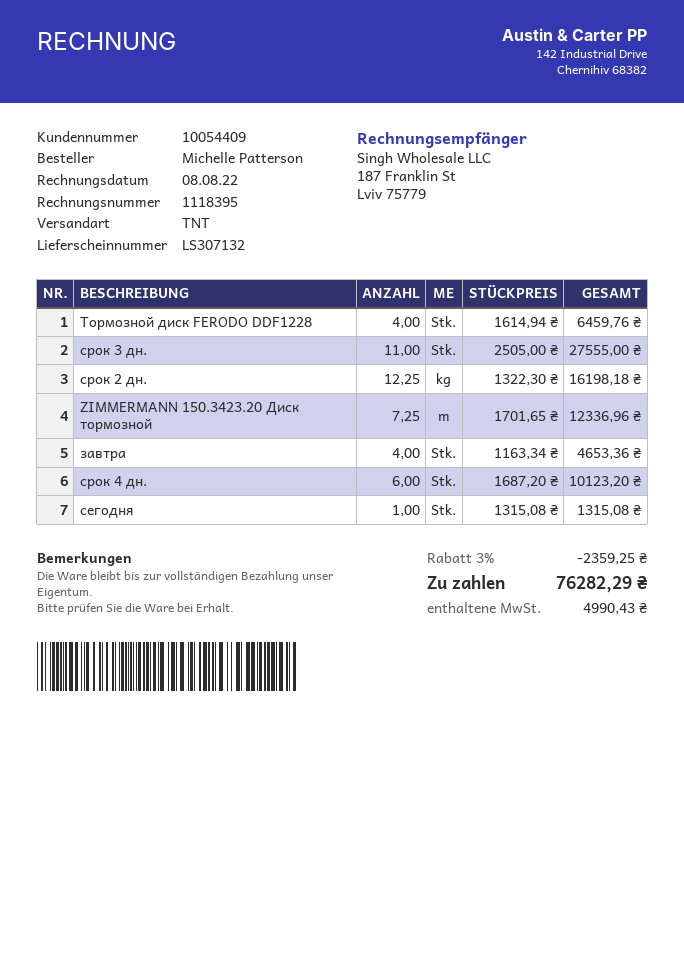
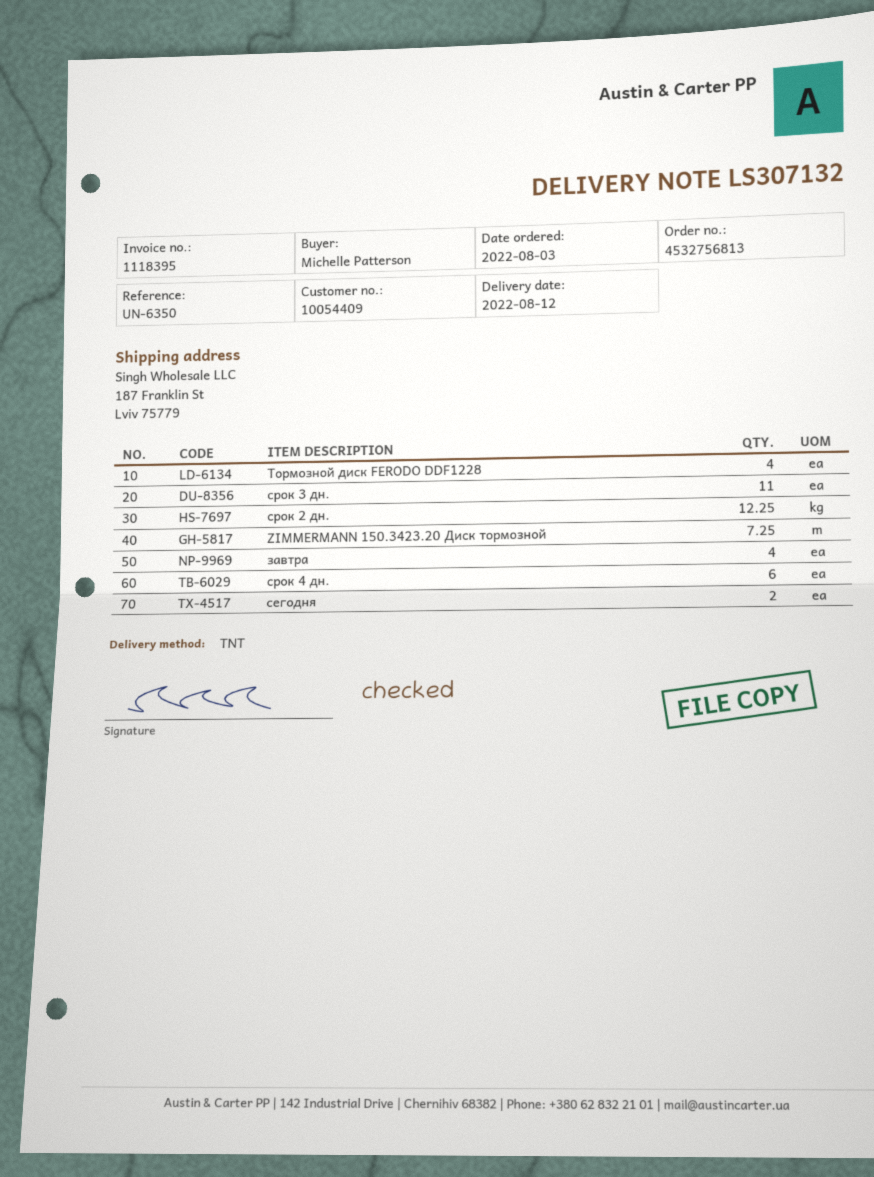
сегодня: 1 -> 2

